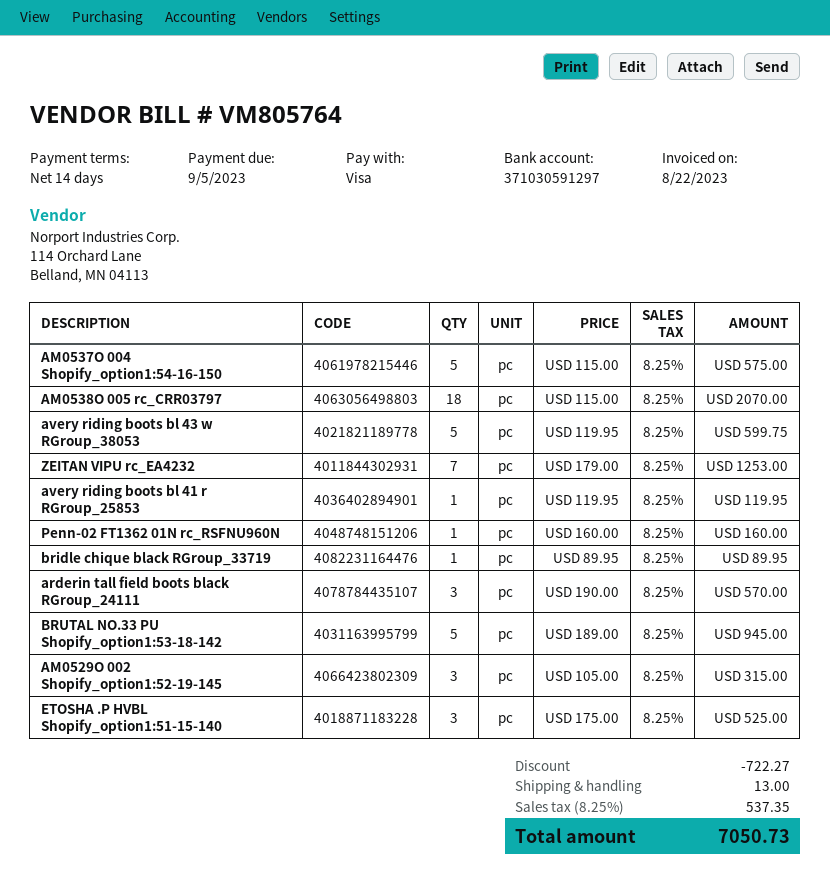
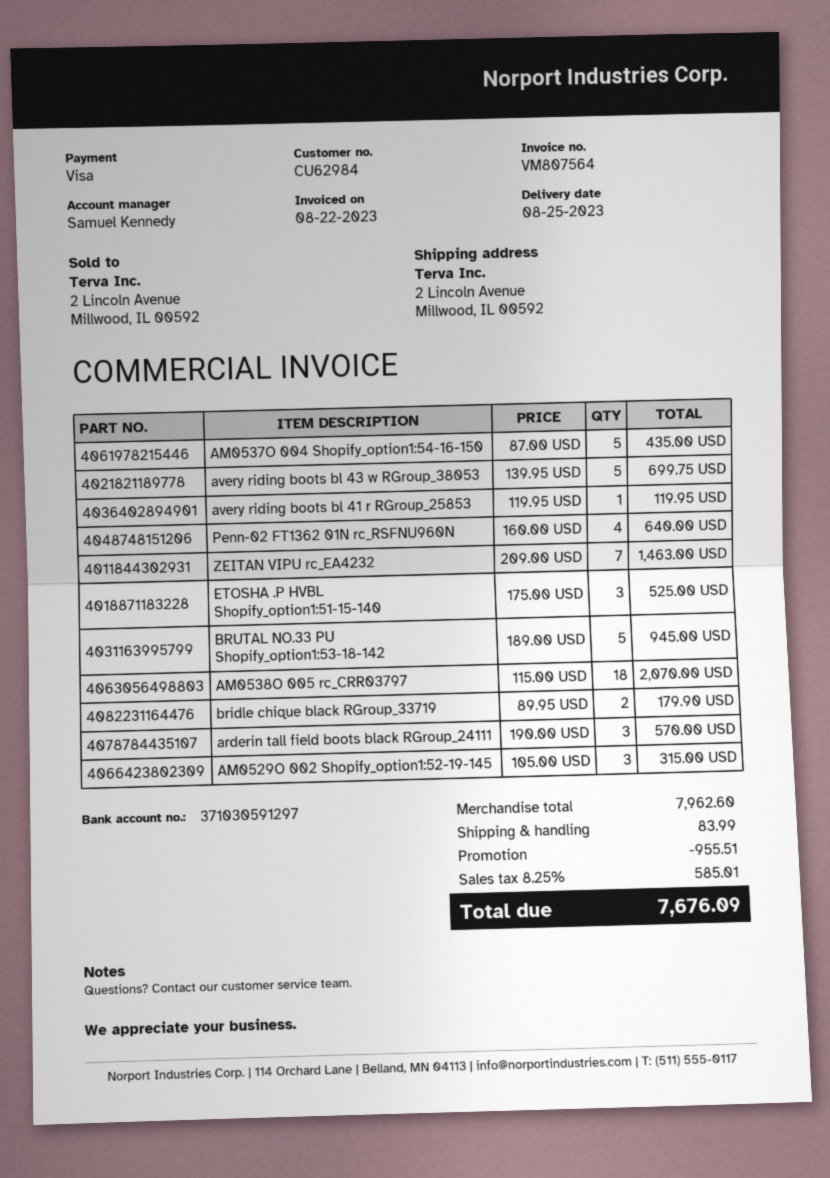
invoice number: VM805764 -> VM807564
AM0537O 004 Shopify_option1:54-16-150: 5 x 115.00 = 575.00 -> 5 x 87.00 = 435.00
avery riding boots bl 43 w RGroup_38053: 5 x 119.95 = 599.75 -> 5 x 139.95 = 699.75
ZEITAN VIPU rc_EA4232: 7 x 179.00 = 1253.00 -> 7 x 209.00 = 1463.00
Penn-02 FT1362 01N rc_RSFNU960N: 1 x 160.00 = 160.00 -> 4 x 160.00 = 640.00
bridle chique black RGroup_33719: 1 x 89.95 = 89.95 -> 2 x 89.95 = 179.90
discount: 722.27 -> 955.51
shipping: 13.00 -> 83.99
tax: 8.25% = 537.35 -> 8.25% = 585.01
total: 7050.73 -> 7676.09

